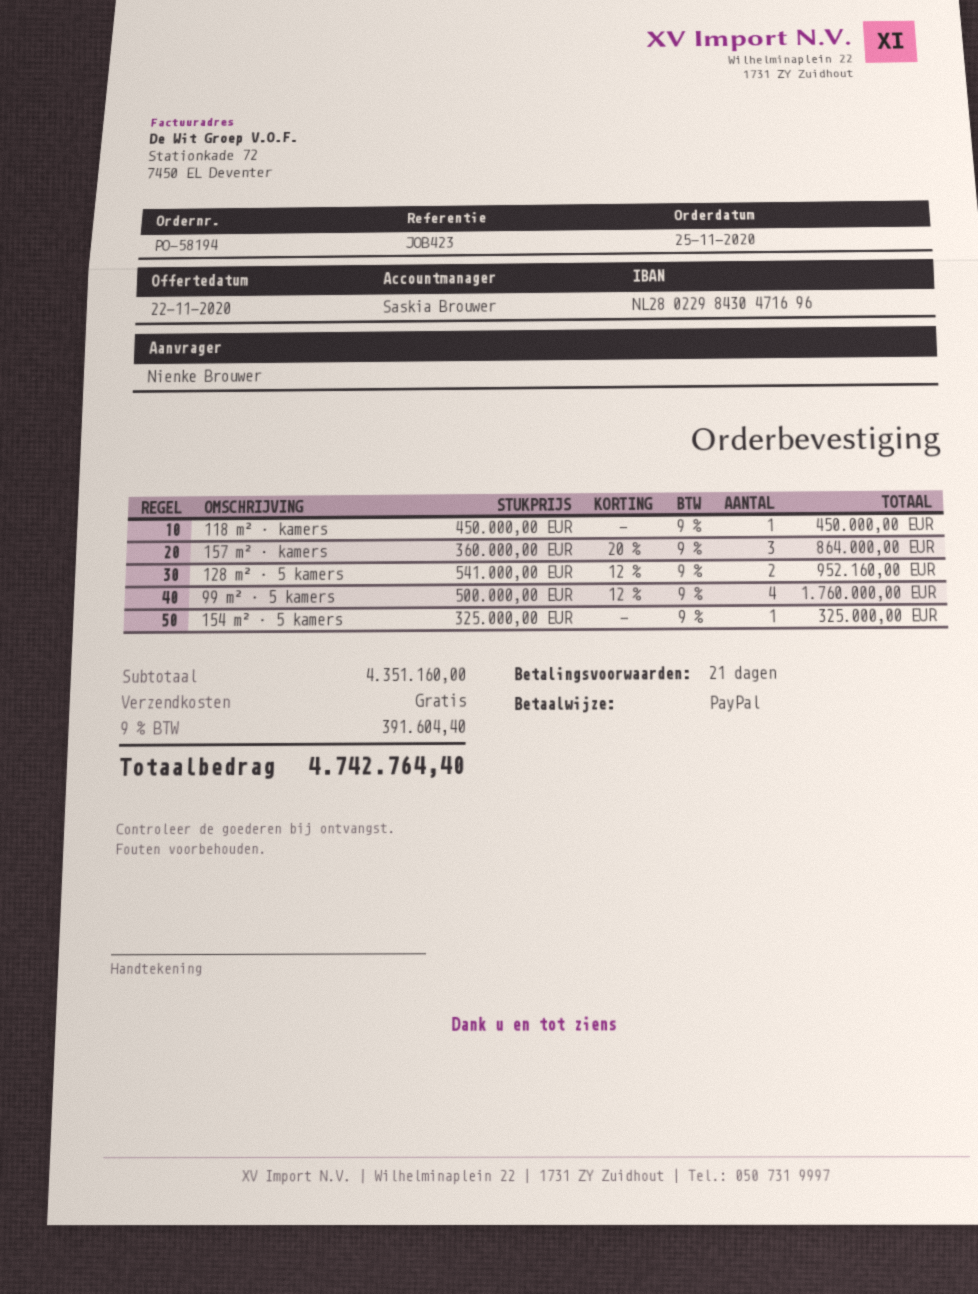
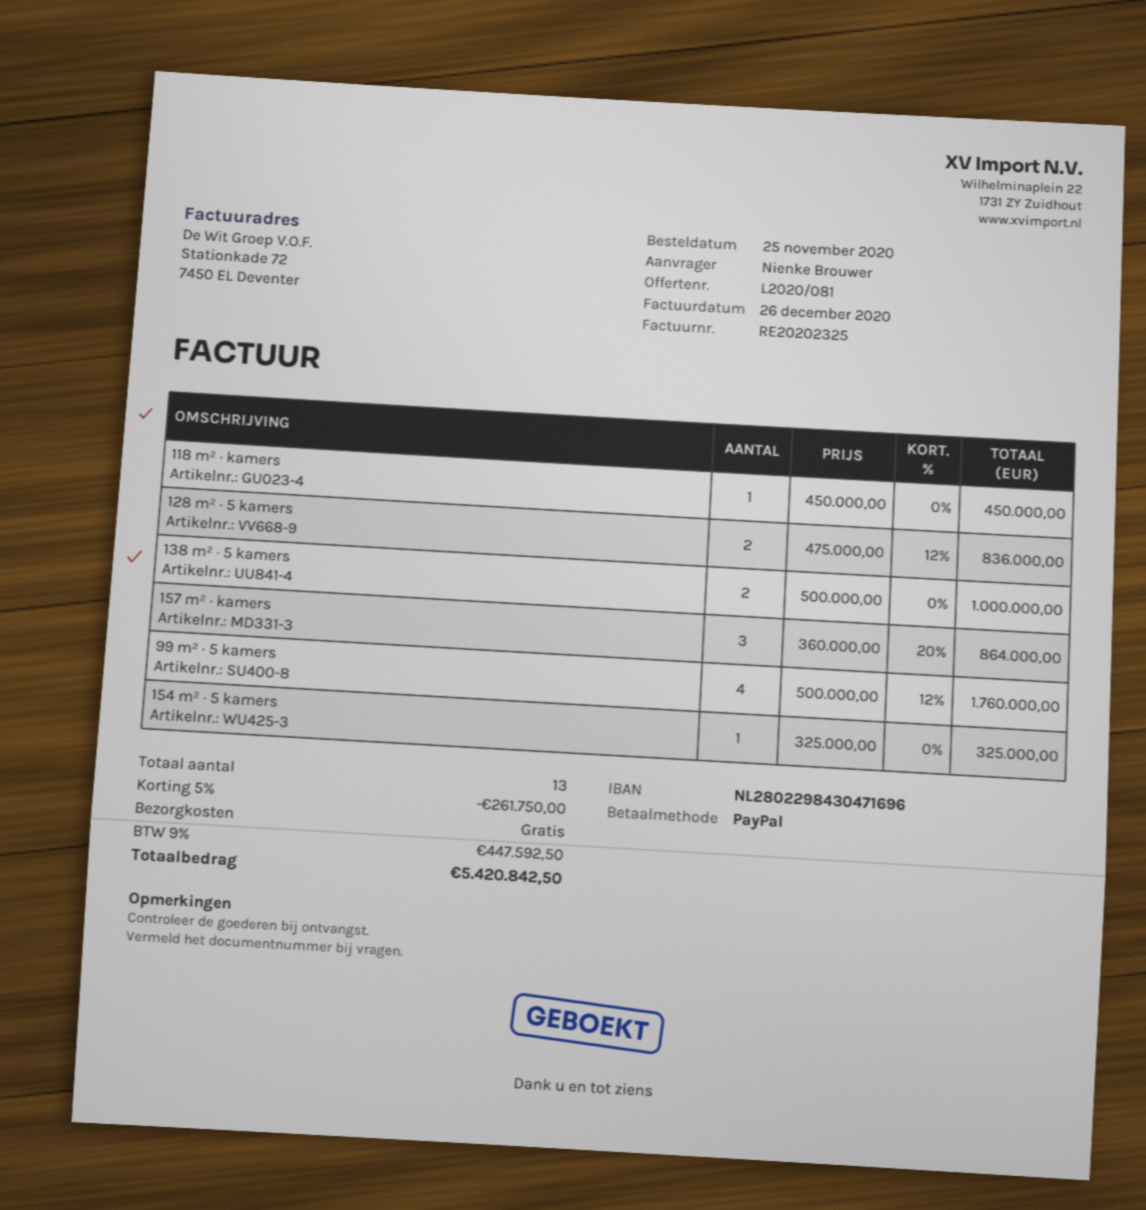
128 m² · 5 kamers: 2 x 541000.00 - 12% = 952160.00 -> 2 x 475000.00 - 12% = 836000.00
138 m² · 5 kamers: none -> 2 x 500000.00 = 1000000.00
discount: none -> 5% = 261750.00
tax: 9% = 391604.40 -> 9% = 447592.50
total: 4742764.40 -> 5420842.50

